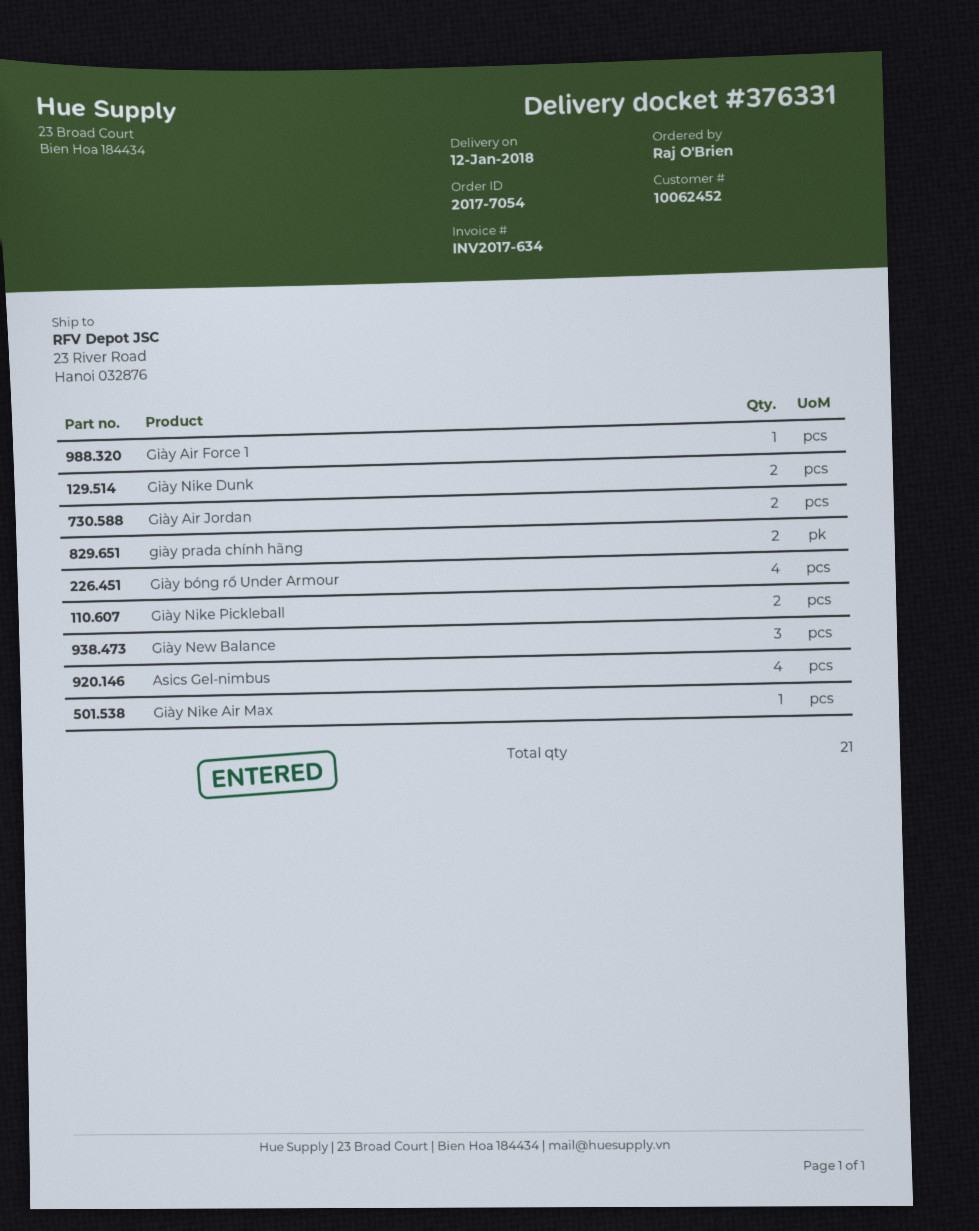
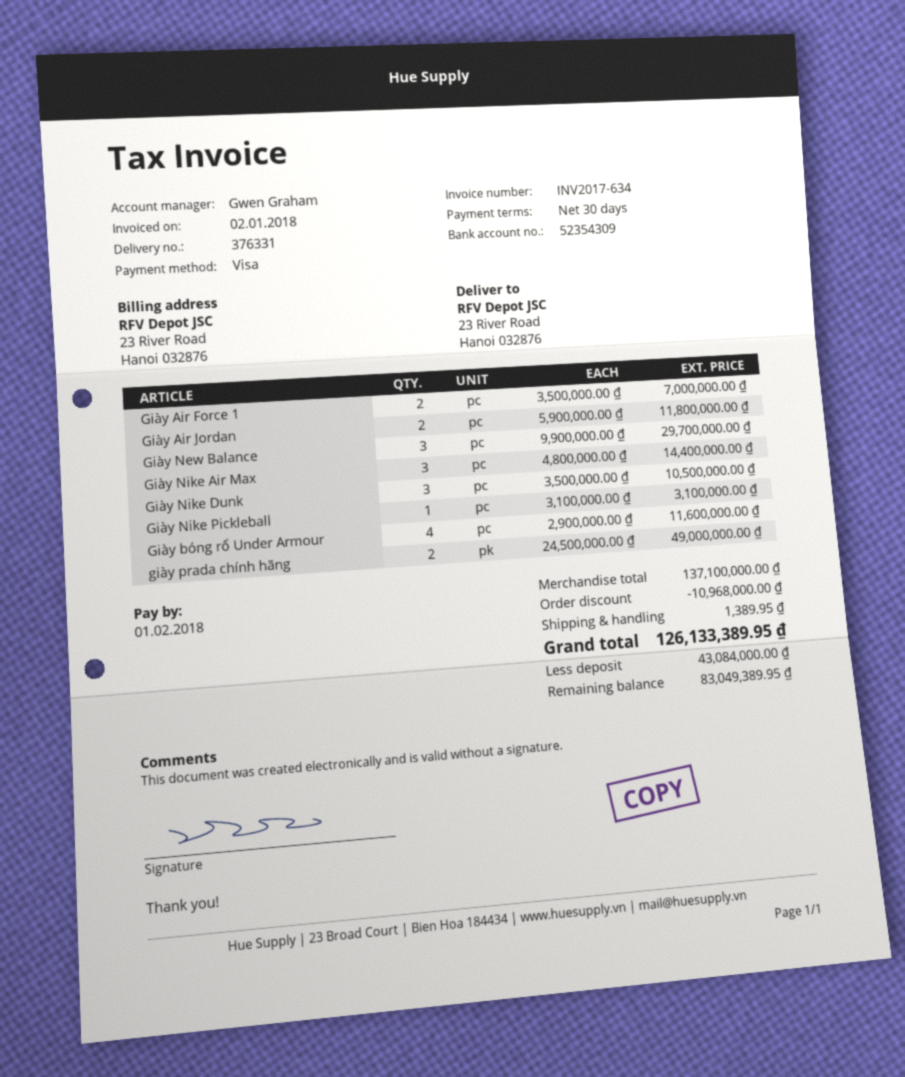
Giày Air Force 1: 1 -> 2
Giày Nike Dunk: 2 -> 3
Giày Nike Pickleball: 2 -> 1
Asics Gel-nimbus: 4 -> none
Giày Nike Air Max: 1 -> 3

